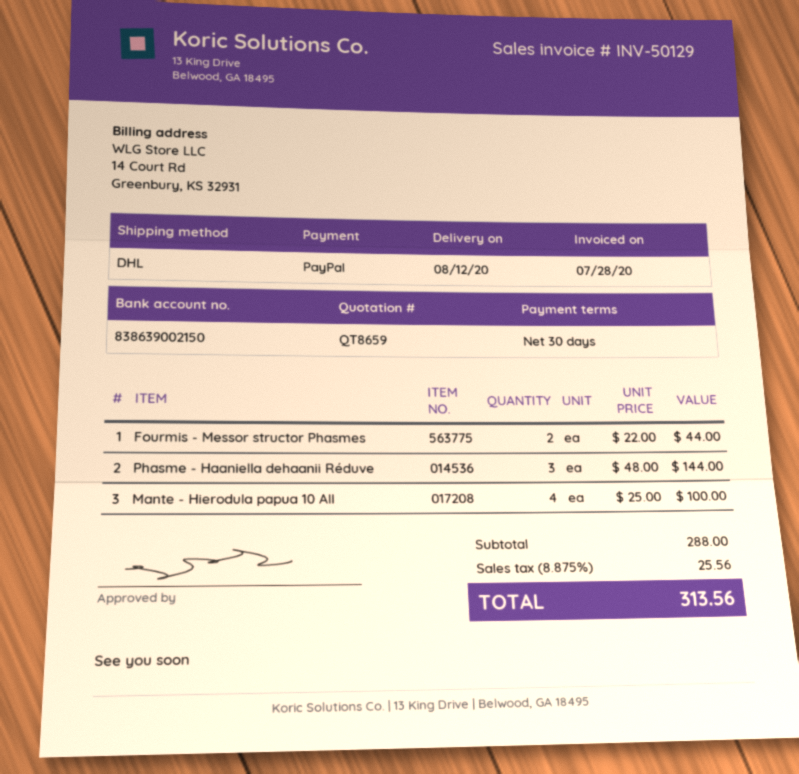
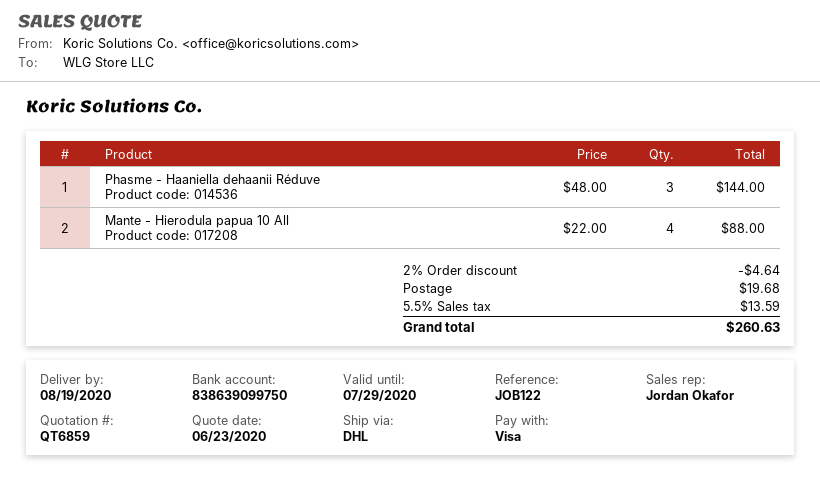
quote number: QT8659 -> QT6859
delivery date: 2020-08-12 -> 2020-08-19
payment method: PayPal -> Visa
bank account: 838639002150 -> 838639099750
Fourmis - Messor structor Phasmes: 2 x 22.00 = 44.00 -> none
Mante - Hierodula papua 10 All: 4 x 25.00 = 100.00 -> 4 x 22.00 = 88.00
discount: none -> 2% = 4.64
shipping: none -> 19.68
tax: 8.875% = 25.56 -> 5.5% = 13.59
total: 313.56 -> 260.63

